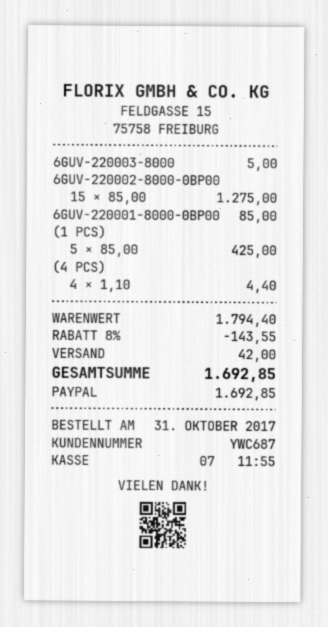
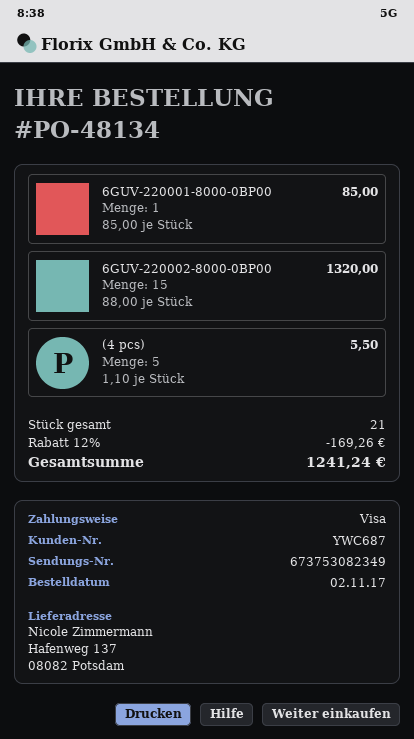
order date: 2017-10-31 -> 2017-11-02
payment method: PayPal -> Visa
6GUV-220003-8000: 1 x 5.00 = 5.00 -> none
6GUV-220002-8000-0BP00: 15 x 85.00 = 1275.00 -> 15 x 88.00 = 1320.00
(1 PCS): 5 x 85.00 = 425.00 -> none
(4 PCS): 4 x 1.10 = 4.40 -> 5 x 1.10 = 5.50
discount: 8% = 143.55 -> 12% = 169.26
shipping: 42.00 -> none
total: 1692.85 -> 1241.24

